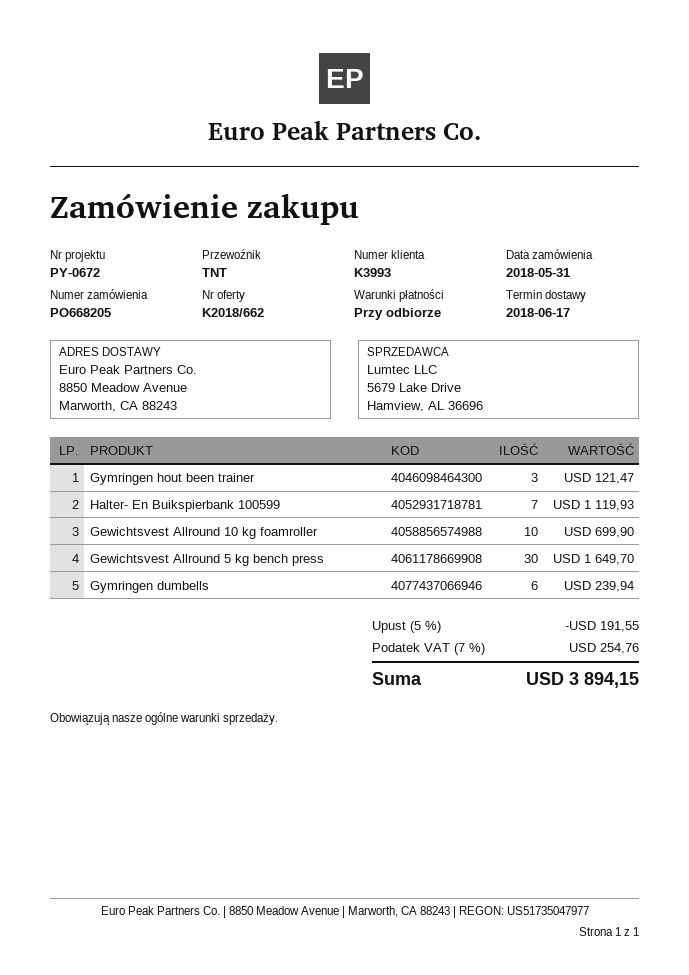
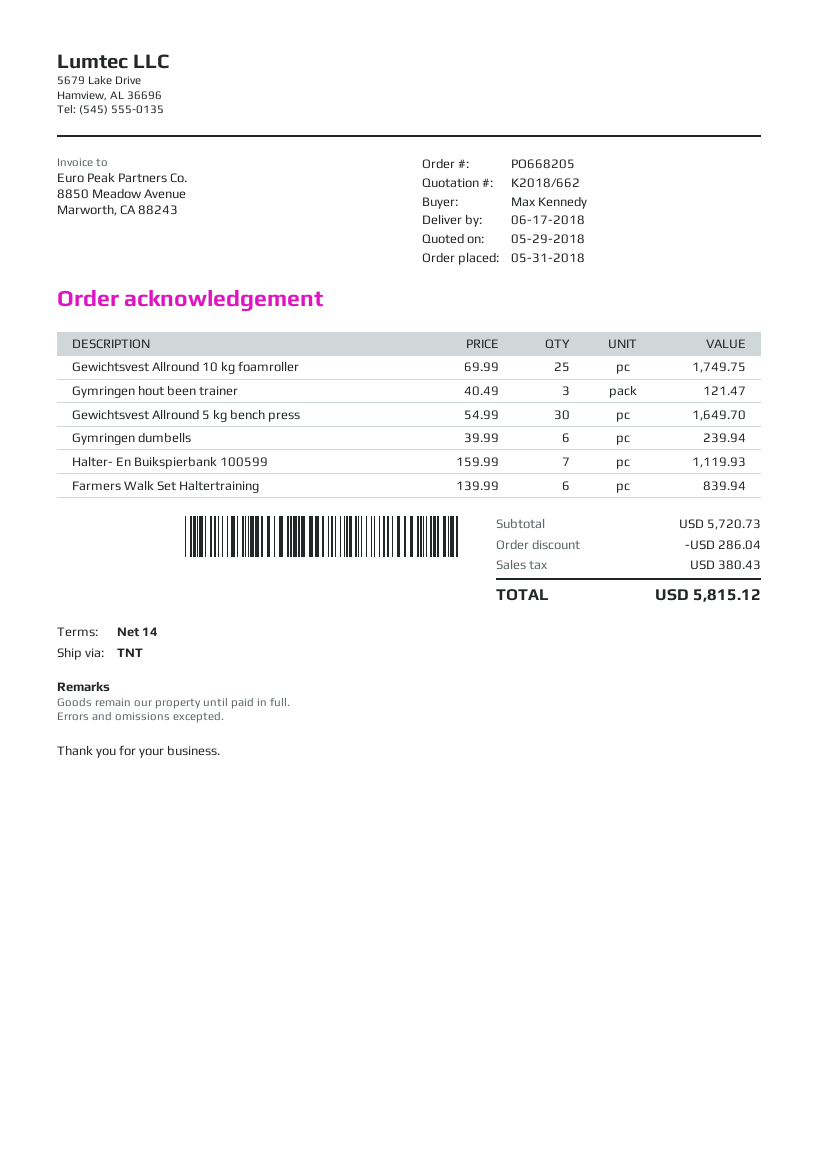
payment terms: on receipt -> 14 days
Gewichtsvest Allround 10 kg foamroller: 10 for 699.90 -> 25 for 1749.75
Farmers Walk Set Haltertraining: none -> 6 for 839.94
discount: 191.55 -> 286.04
tax: 254.76 -> 380.43
total: 3894.15 -> 5815.12

